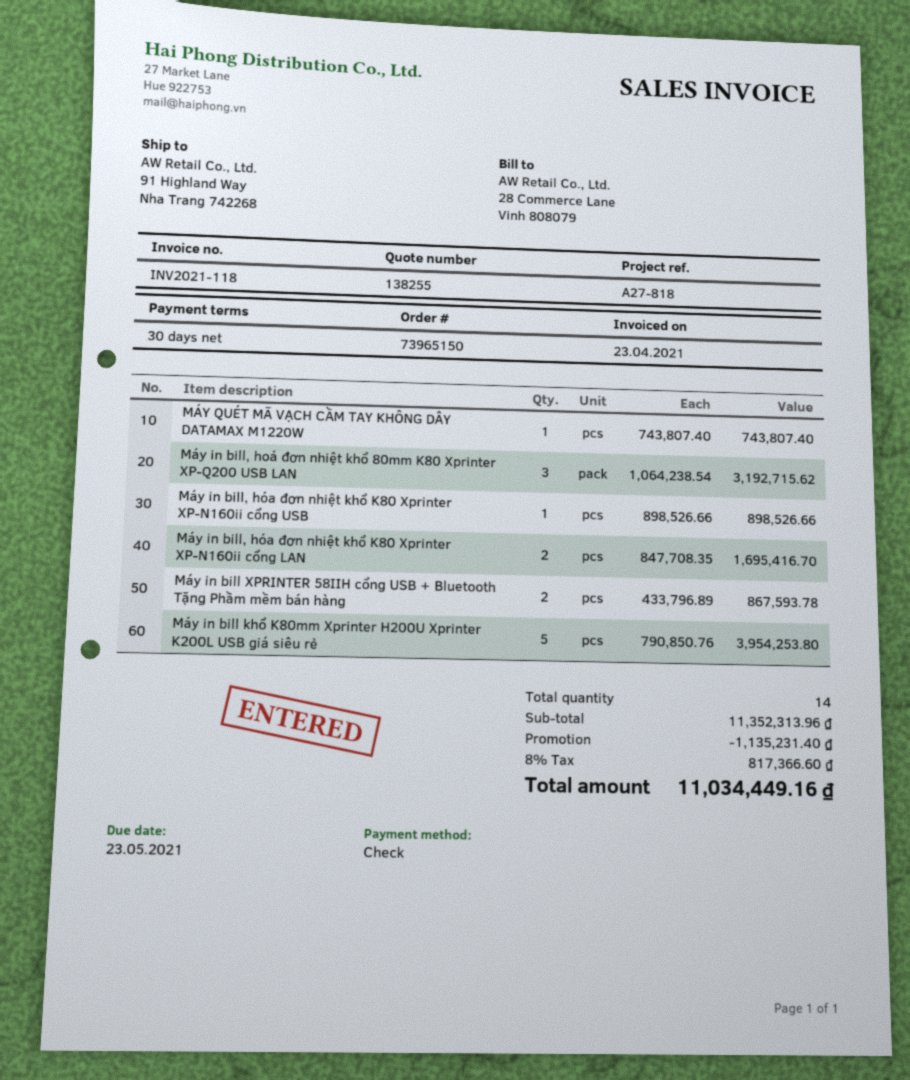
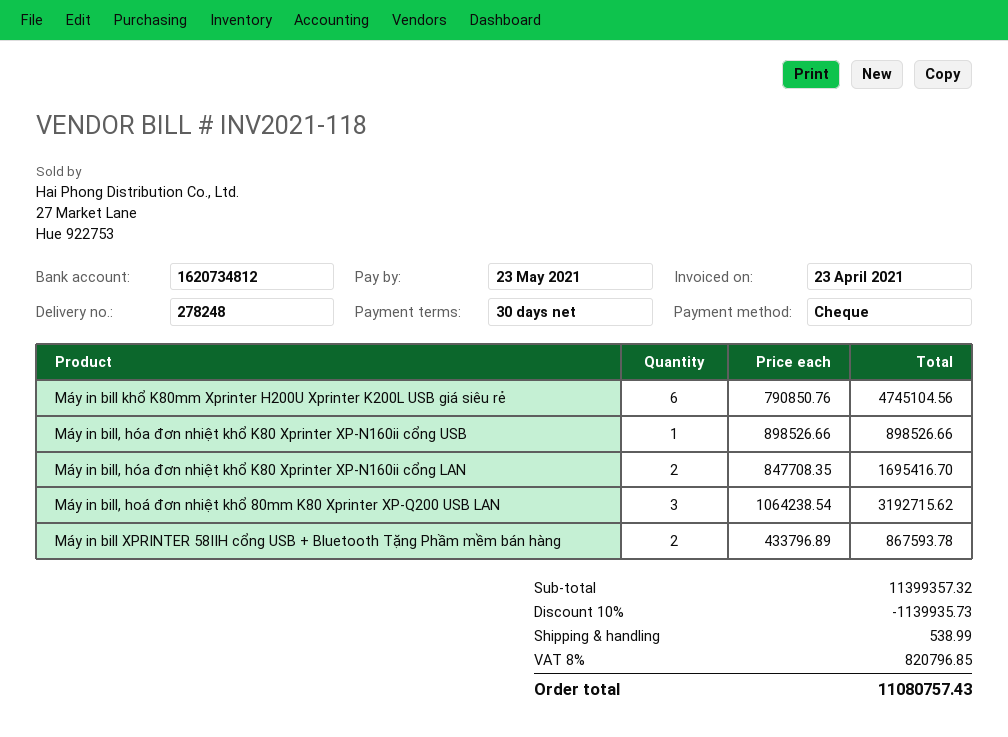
MÁY QUÉT MÃ VẠCH CẦM TAY KHÔNG DÂY DATAMAX M1220W: 1 x 743807.40 = 743807.40 -> none
Máy in bill khổ K80mm Xprinter H200U Xprinter K200L USB giá siêu rẻ: 5 x 790850.76 = 3954253.80 -> 6 x 790850.76 = 4745104.56
subtotal: 11352313.96 -> 11399357.32
discount: 1135231.40 -> 1139935.73
shipping: none -> 538.99
tax: 8% = 817366.60 -> 8% = 820796.85
total: 11034449.16 -> 11080757.43

